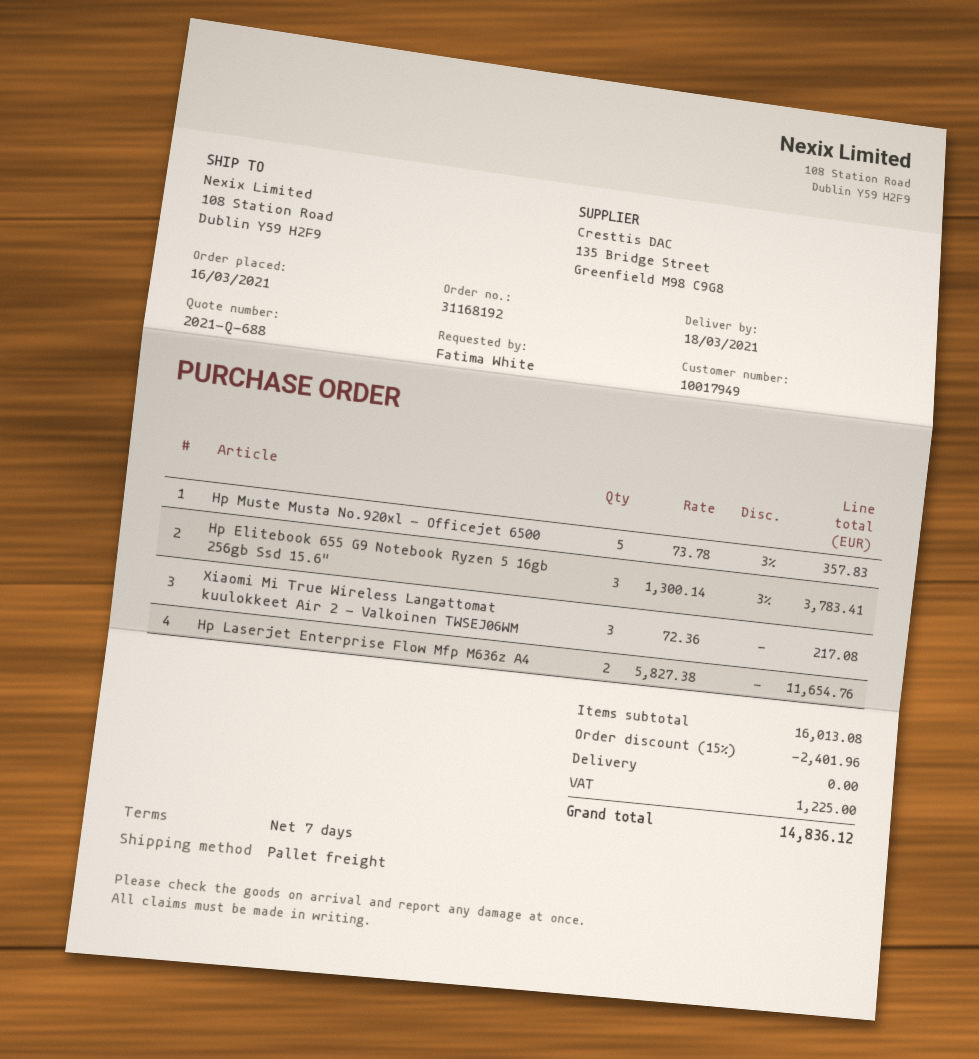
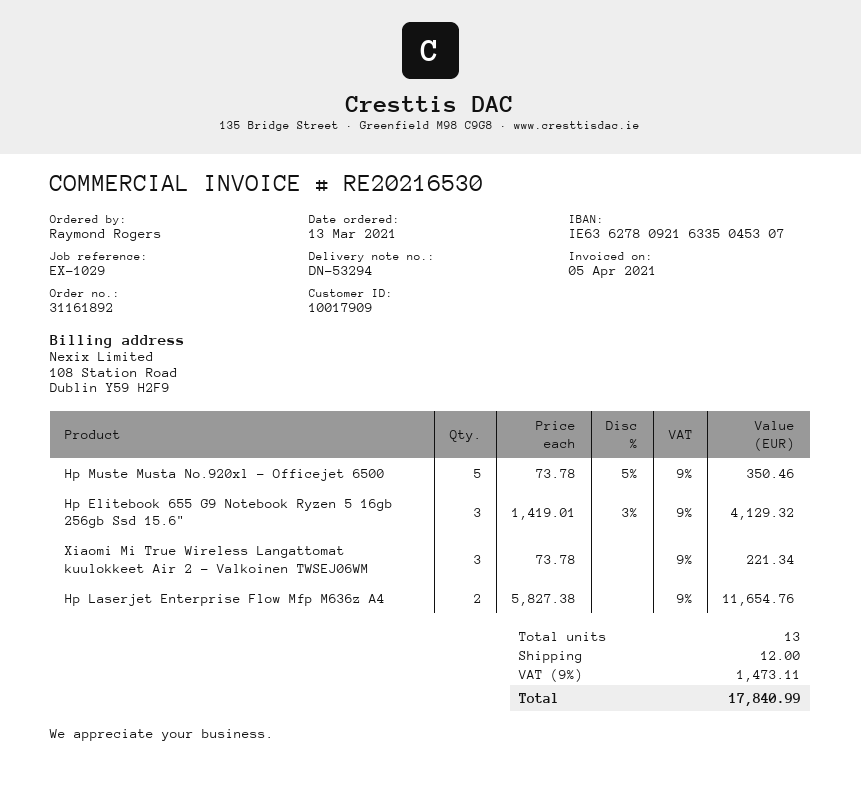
order number: 31168192 -> 31161892
order date: 2021-03-16 -> 2021-03-13
customer number: 10017949 -> 10017909
ordered by: Fatima White -> Raymond Rogers
Hp Muste Musta No.920xl - Officejet 6500: 5 x 73.78 - 3% = 357.83 -> 5 x 73.78 - 5% = 350.46
Hp Elitebook 655 G9 Notebook Ryzen 5 16gb 256gb Ssd 15.6": 3 x 1300.14 - 3% = 3783.41 -> 3 x 1419.01 - 3% = 4129.32
Xiaomi Mi True Wireless Langattomat kuulokkeet Air 2 - Valkoinen TWSEJ06WM: 3 x 72.36 = 217.08 -> 3 x 73.78 = 221.34
discount: 15% = 2401.96 -> none
shipping: 0.00 -> 12.00
tax: 1225.00 -> 1473.11
total: 14836.12 -> 17840.99

